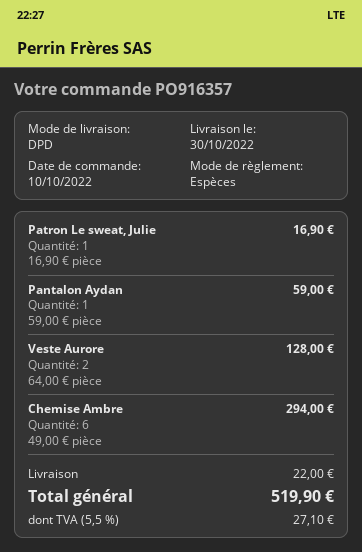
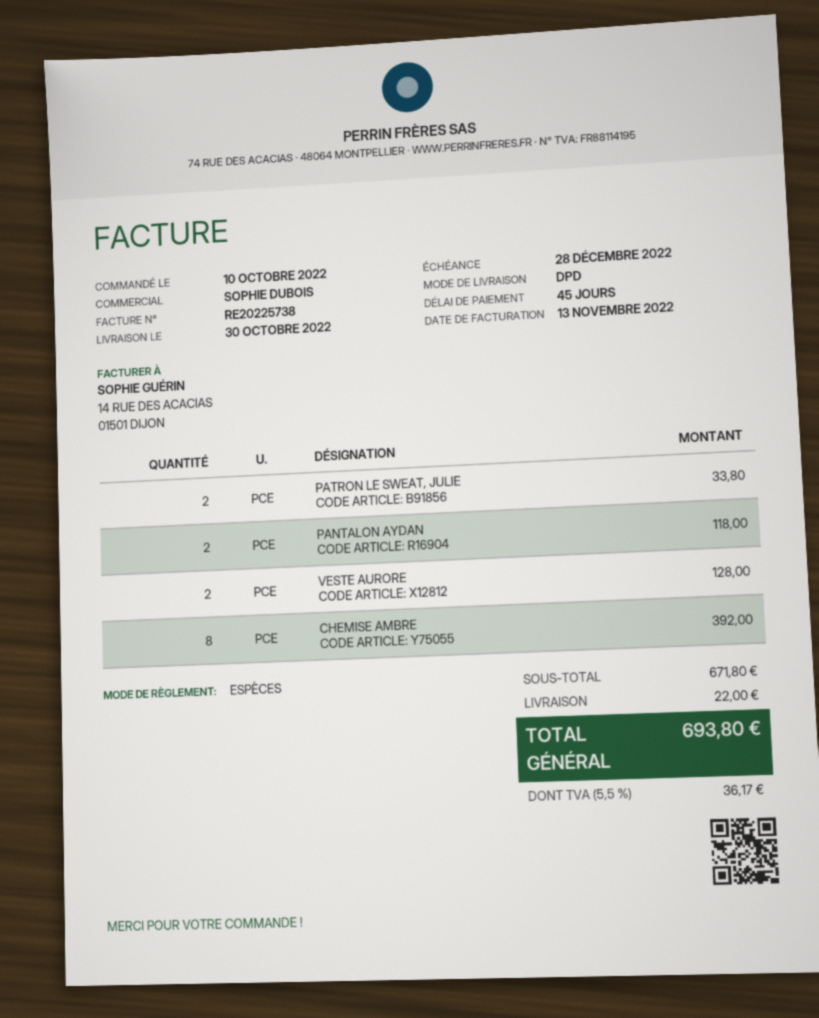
Patron Le sweat, Julie: 1 for 16.90 -> 2 for 33.80
Pantalon Aydan: 1 for 59.00 -> 2 for 118.00
Chemise Ambre: 6 for 294.00 -> 8 for 392.00
tax: 5.5% = 27.10 -> 5.5% = 36.17
total: 519.90 -> 693.80

